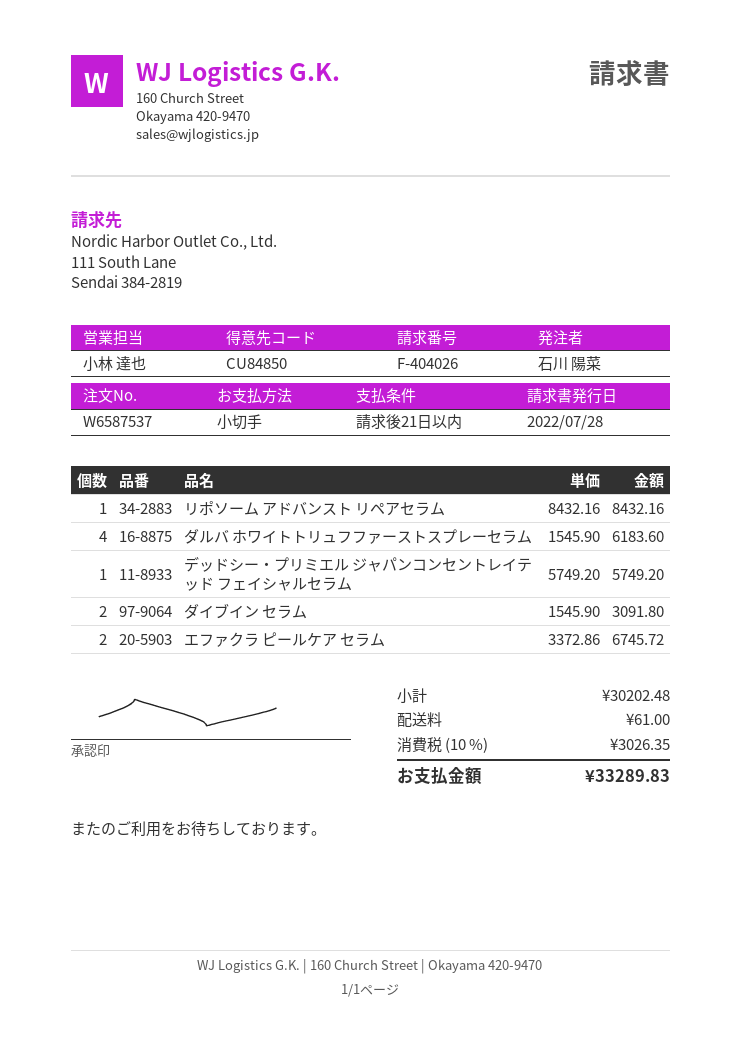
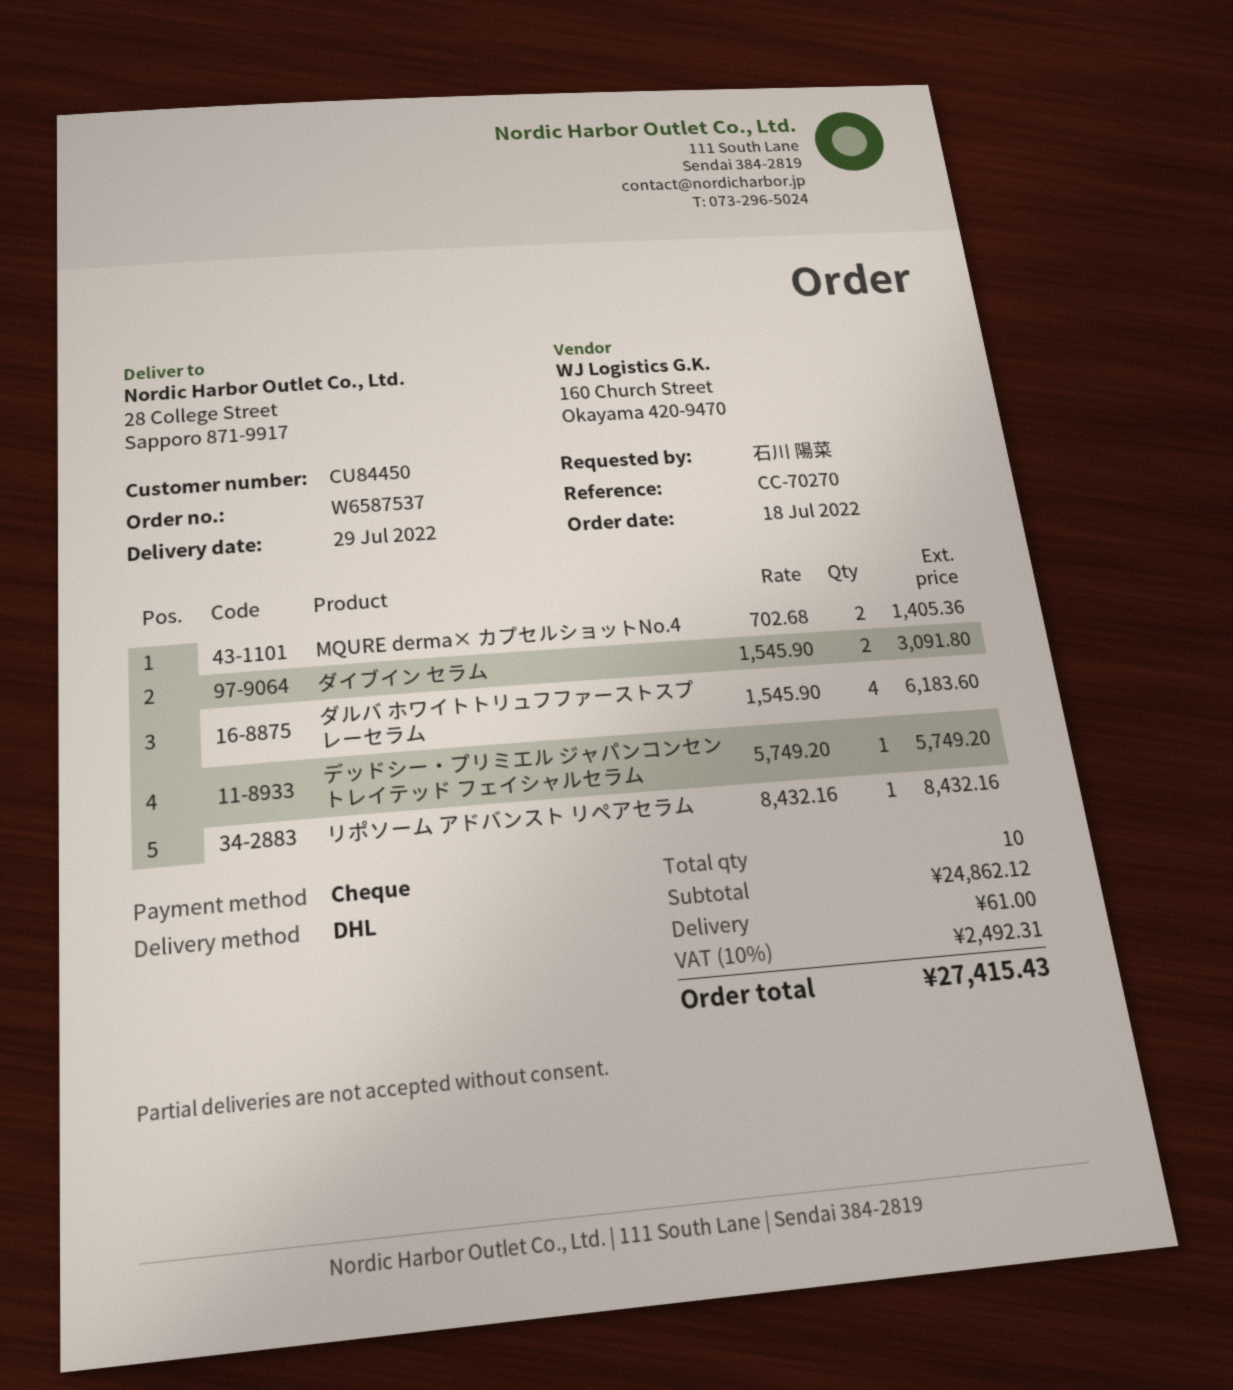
customer number: CU84850 -> CU84450
エファクラ ピールケア セラム: 2 x 3372.86 = 6745.72 -> none
MQURE derma× カプセルショットNo.4: none -> 2 x 702.68 = 1405.36
subtotal: 30202.48 -> 24862.12
tax: 10% = 3026.35 -> 10% = 2492.31
total: 33289.83 -> 27415.43

